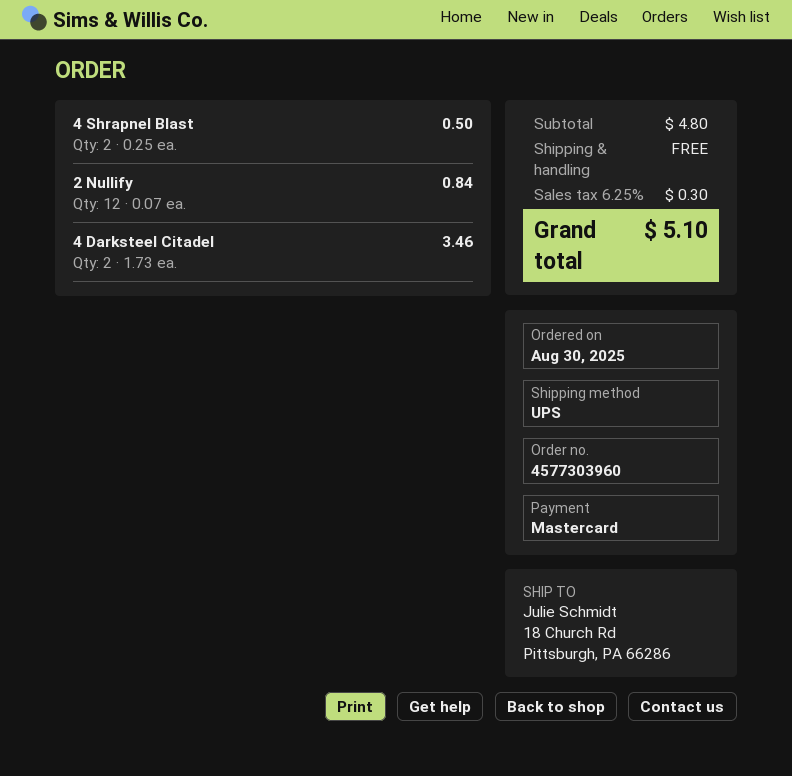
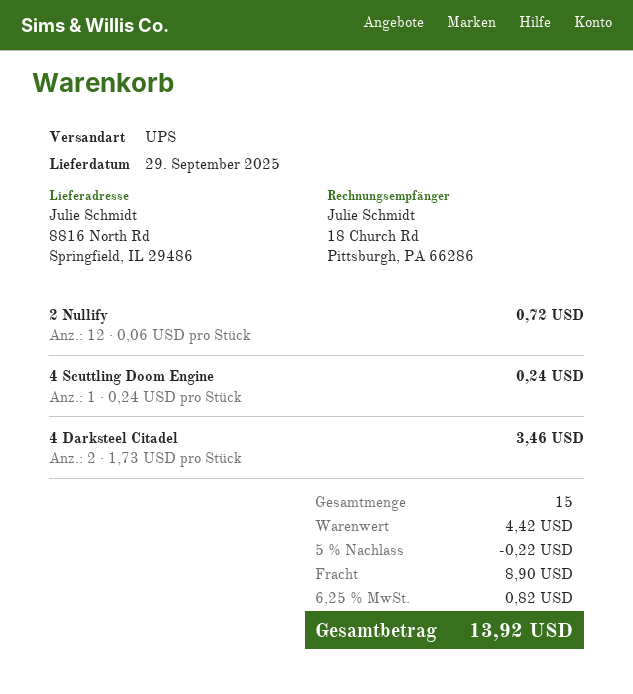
ship to: 18 Church Rd, Pittsburgh, PA 66286 -> 8816 North Rd, Springfield, IL 29486
4 Shrapnel Blast: 2 x 0.25 = 0.50 -> none
2 Nullify: 12 x 0.07 = 0.84 -> 12 x 0.06 = 0.72
4 Scuttling Doom Engine: none -> 1 x 0.24 = 0.24
subtotal: 4.80 -> 4.42
discount: none -> 5% = 0.22
shipping: 0.00 -> 8.90
tax: 6.25% = 0.30 -> 6.25% = 0.82
total: 5.10 -> 13.92

